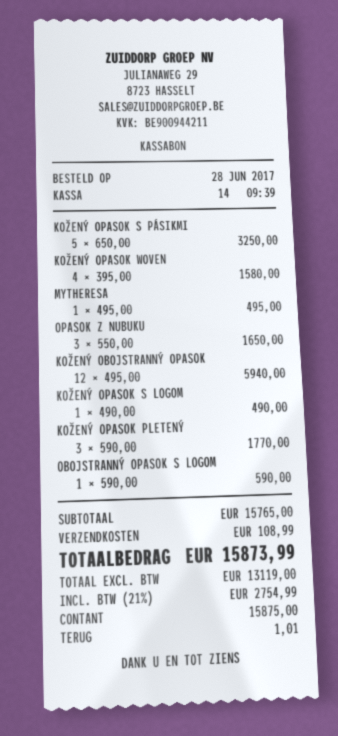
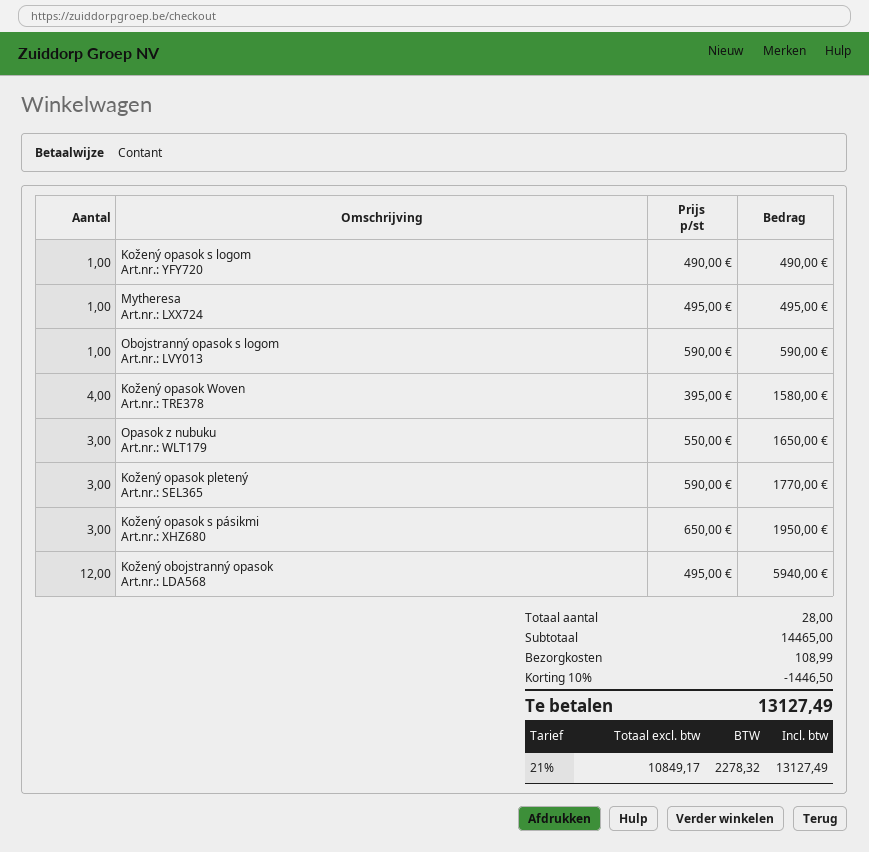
KOŽENÝ OPASOK S PÁSIKMI: 5 x 650.00 = 3250.00 -> 3 x 650.00 = 1950.00
subtotal: 15765.00 -> 14465.00
discount: none -> 10% = 1446.50
net: 13119.00 -> 10849.17
tax: 21% = 2754.99 -> 21% = 2278.32
total: 15873.99 -> 13127.49

